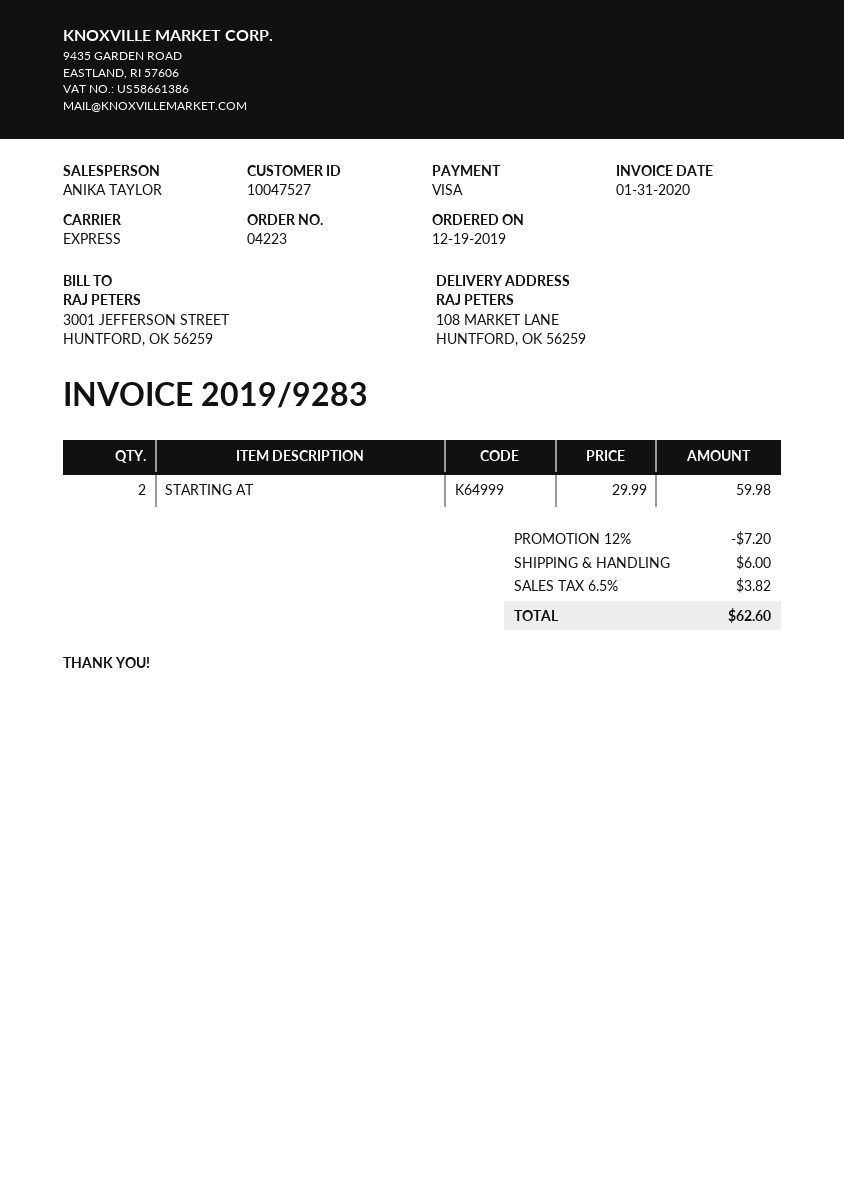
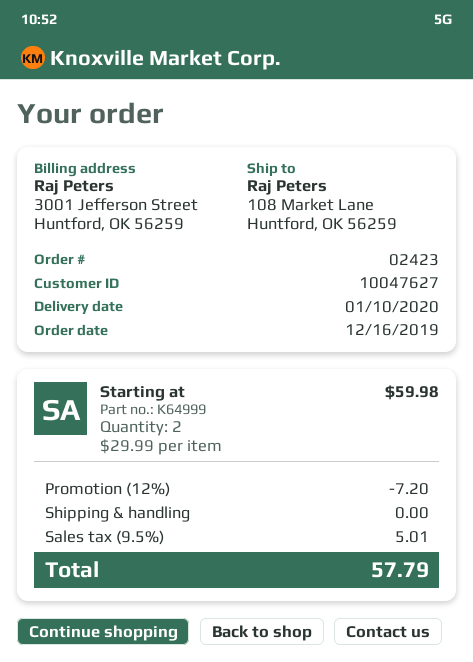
order number: 04223 -> 02423
order date: 2019-12-19 -> 2019-12-16
customer number: 10047527 -> 10047627
shipping: 6.00 -> 0.00
tax: 6.5% = 3.82 -> 9.5% = 5.01
total: 62.60 -> 57.79

